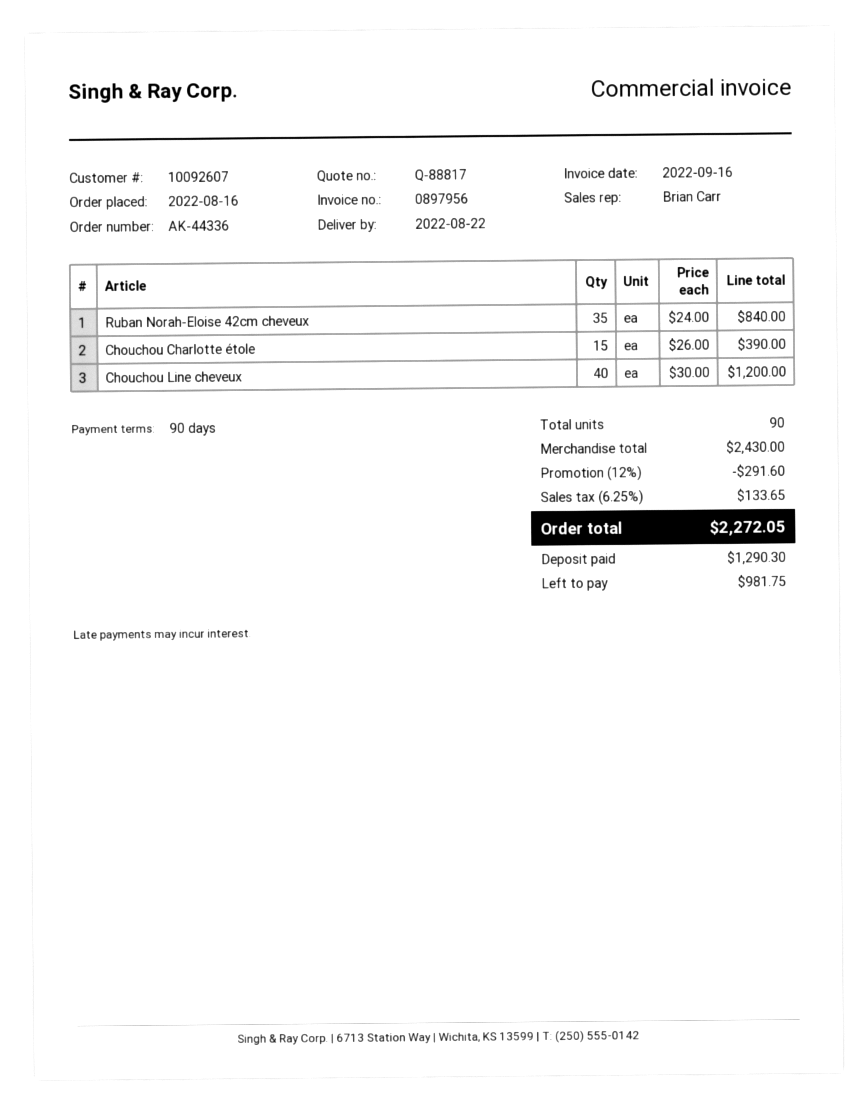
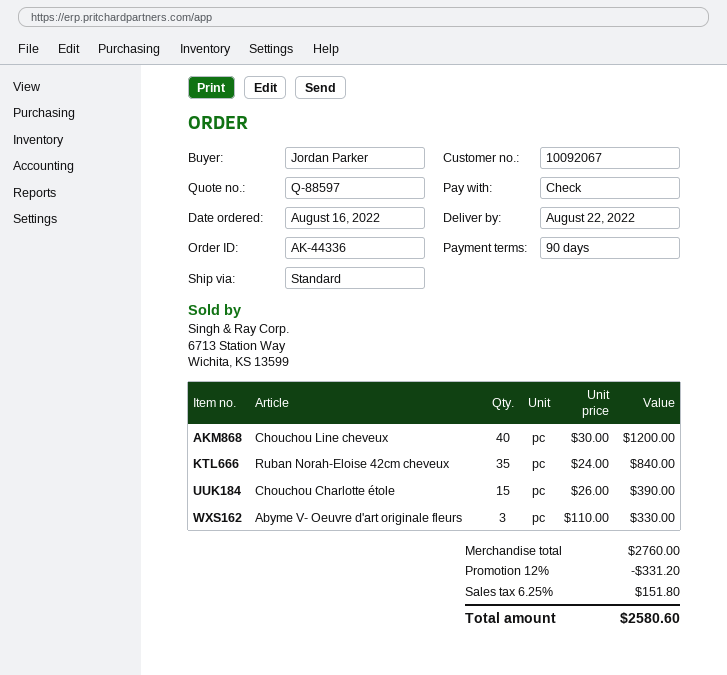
quote number: Q-88817 -> Q-88597
customer number: 10092607 -> 10092067
Abyme V- Oeuvre d'art originale fleurs: none -> 3 x 110.00 = 330.00
subtotal: 2430.00 -> 2760.00
discount: 12% = 291.60 -> 12% = 331.20
tax: 6.25% = 133.65 -> 6.25% = 151.80
total: 2272.05 -> 2580.60

